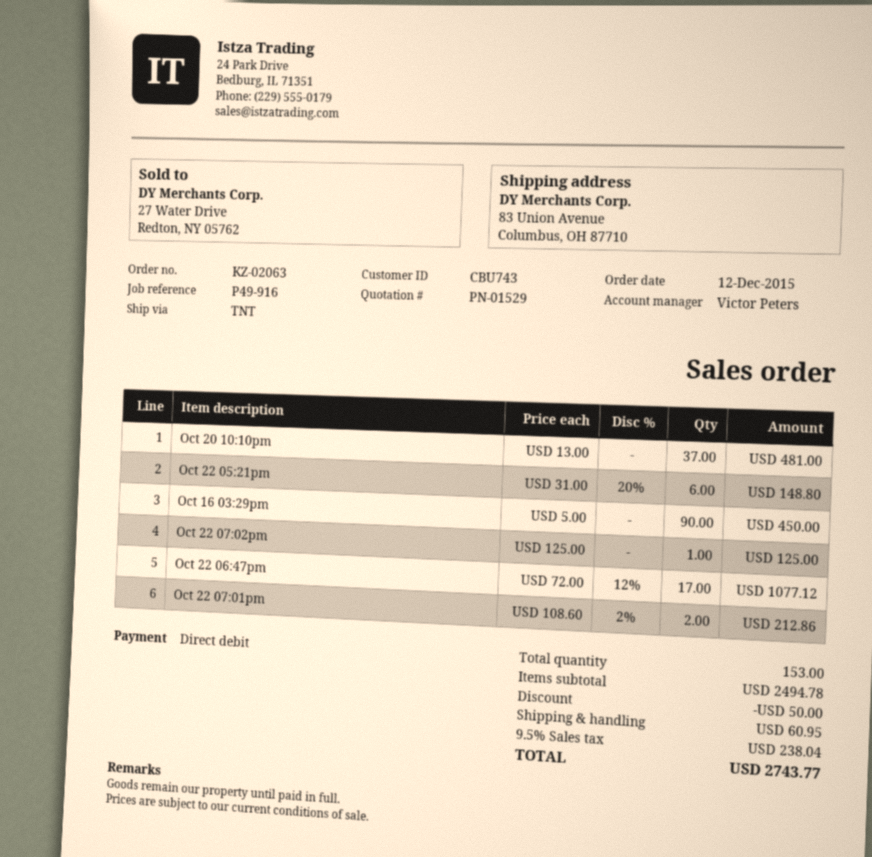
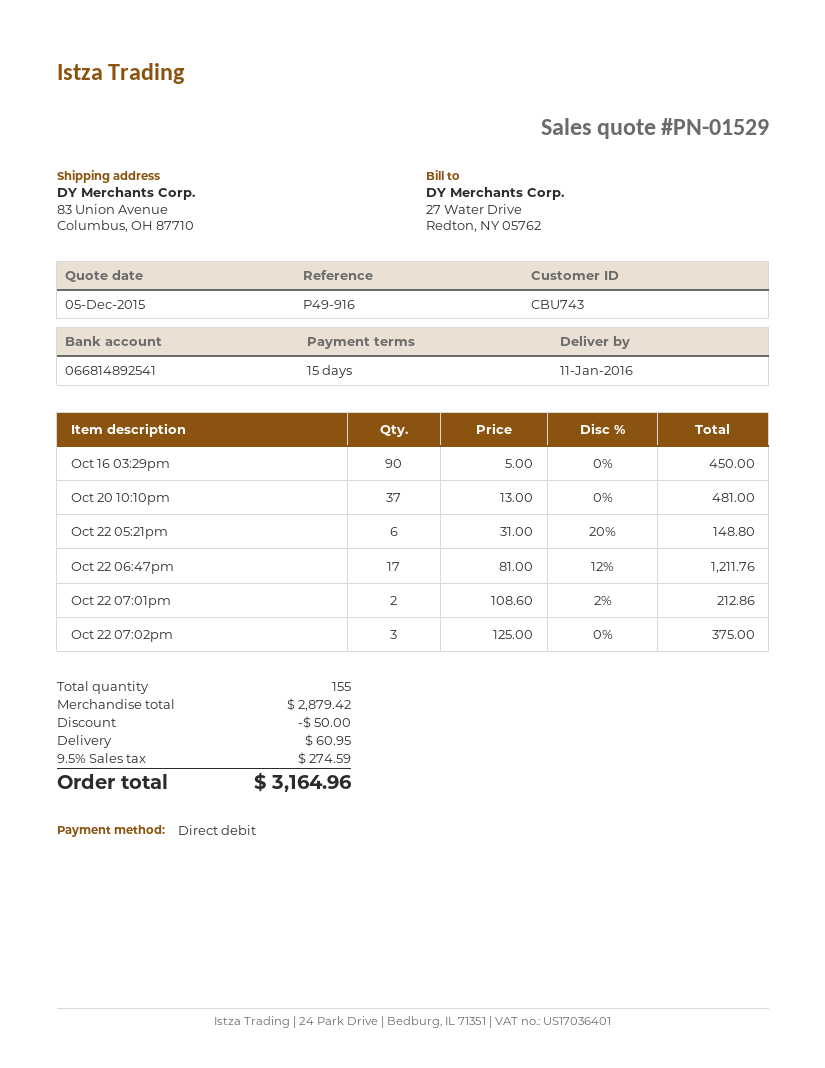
Oct 22 07:02pm: 1 x 125.00 = 125.00 -> 3 x 125.00 = 375.00
Oct 22 06:47pm: 17 x 72.00 - 12% = 1077.12 -> 17 x 81.00 - 12% = 1211.76
total quantity: 153 -> 155
subtotal: 2494.78 -> 2879.42
tax: 9.5% = 238.04 -> 9.5% = 274.59
total: 2743.77 -> 3164.96

